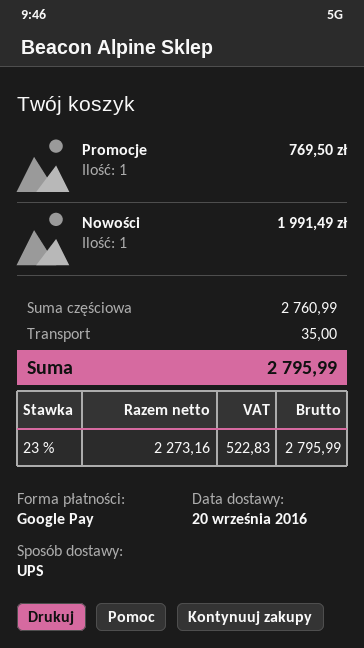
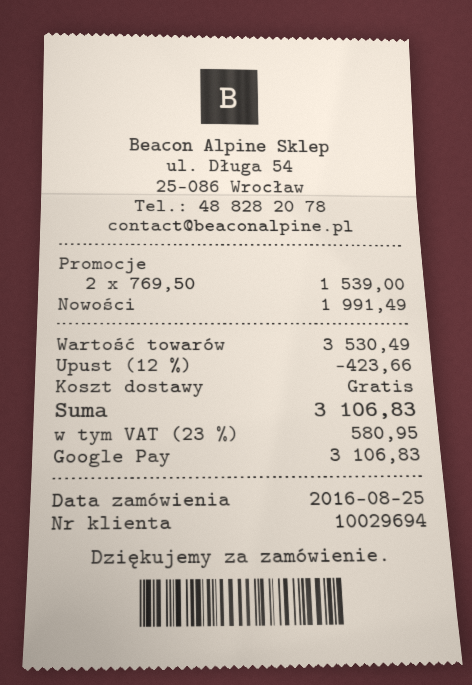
Promocje: 1 for 769.50 -> 2 for 1539.00
subtotal: 2760.99 -> 3530.49
discount: none -> 12% = 423.66
shipping: 35.00 -> 0.00
tax: 23% = 522.83 -> 23% = 580.95
total: 2795.99 -> 3106.83

